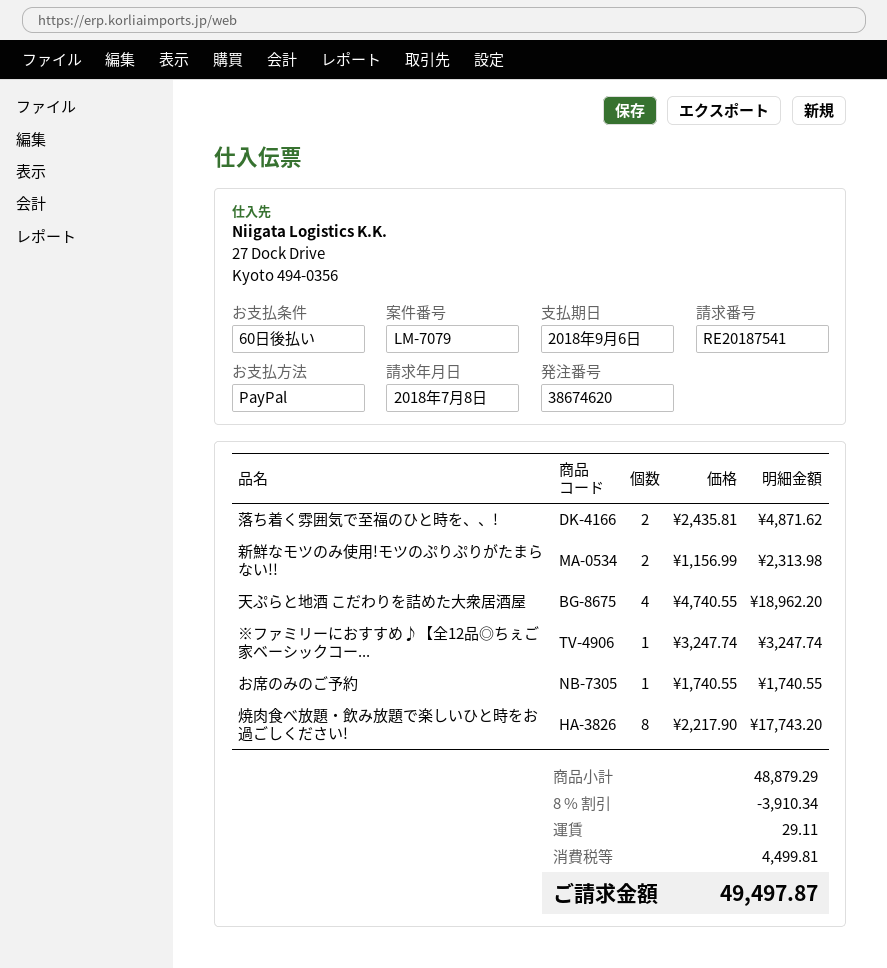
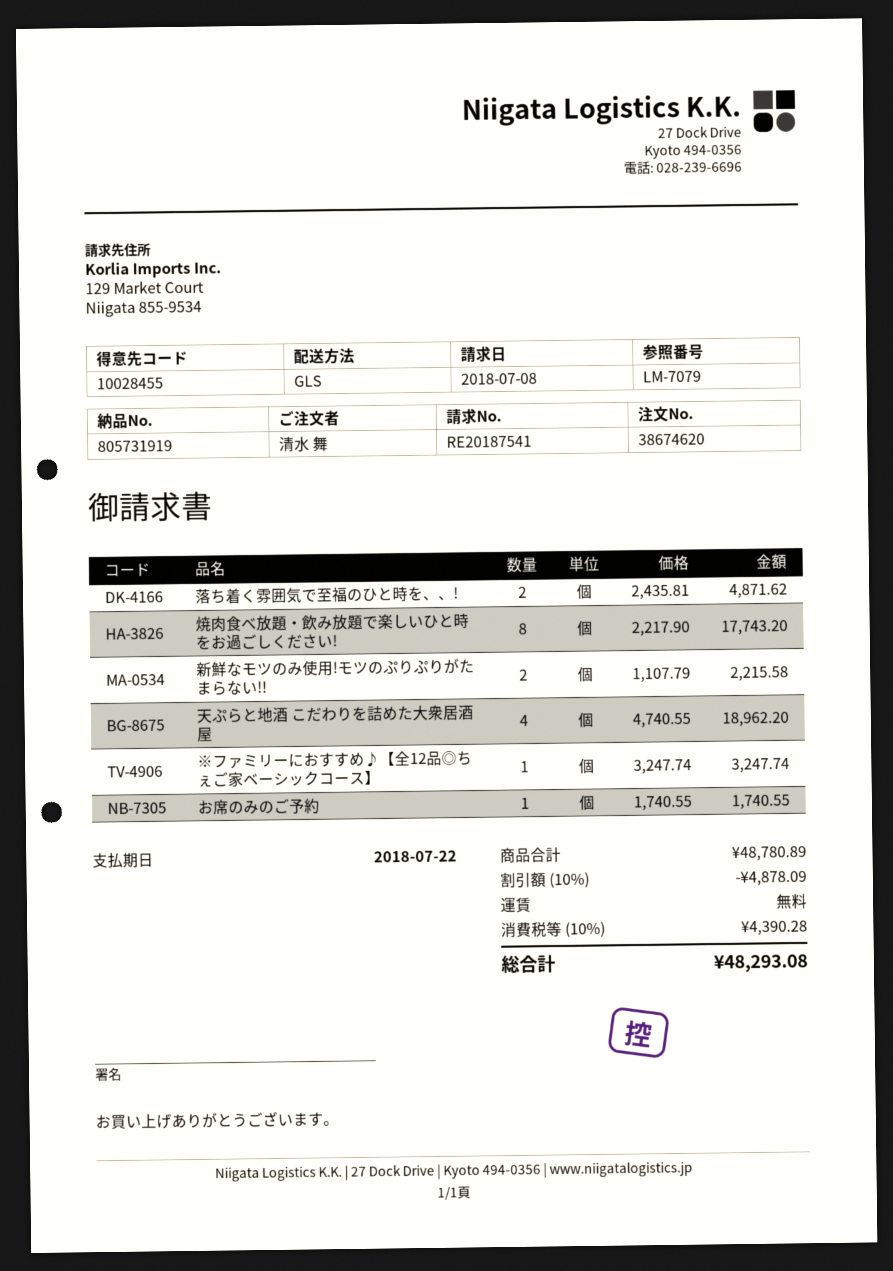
due date: 2018-09-06 -> 2018-07-22
新鮮なモツのみ使用!モツのぷりぷりがたまらない!!: 2 x 1156.99 = 2313.98 -> 2 x 1107.79 = 2215.58
subtotal: 48879.29 -> 48780.89
discount: 8% = 3910.34 -> 10% = 4878.09
shipping: 29.11 -> 0.00
tax: 4499.81 -> 4390.28
total: 49497.87 -> 48293.08

